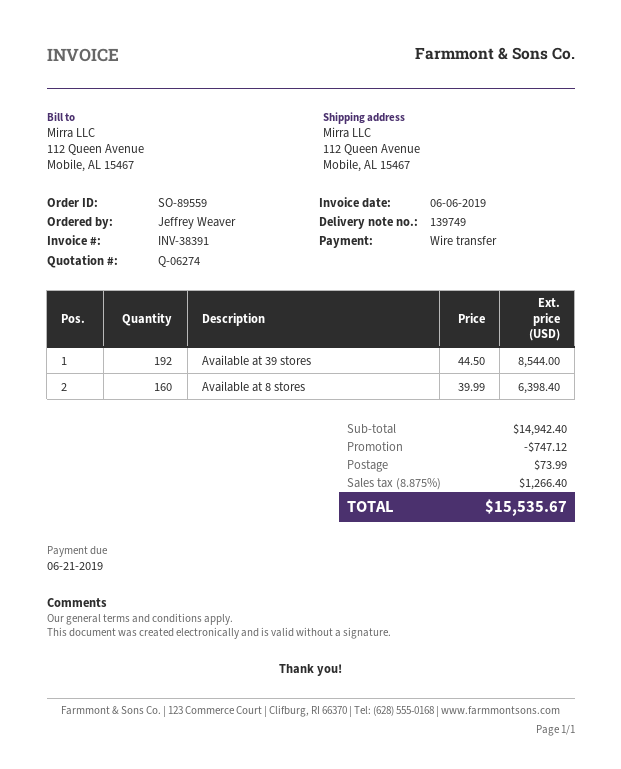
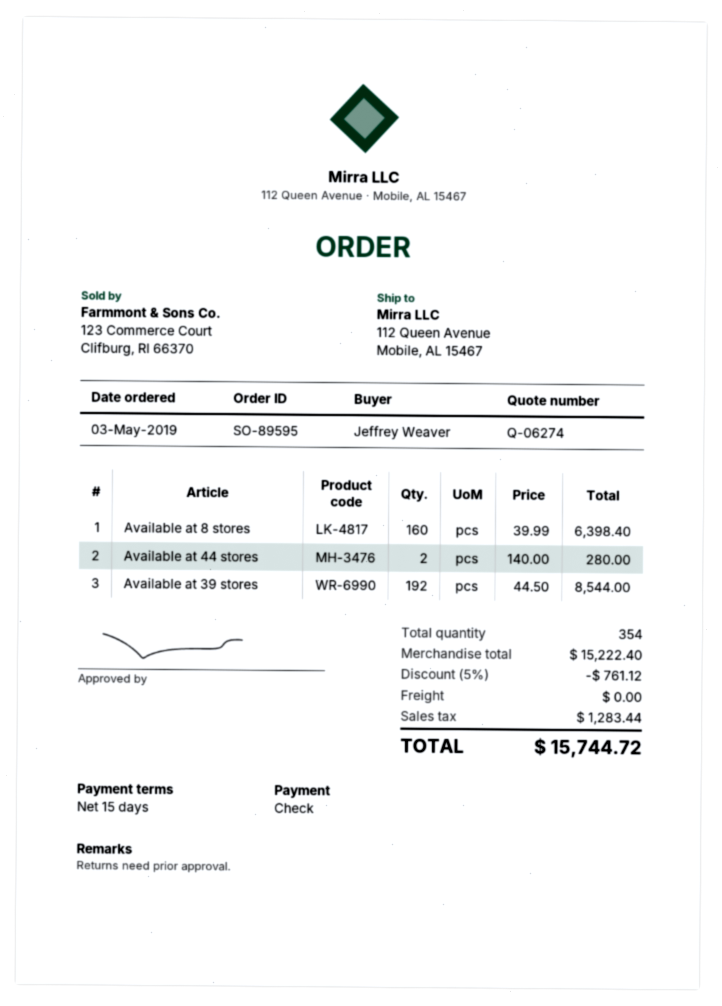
order number: SO-89559 -> SO-89595
payment method: bank transfer -> cheque
Available at 44 stores: none -> 2 x 140.00 = 280.00
subtotal: 14942.40 -> 15222.40
discount: 747.12 -> 761.12
shipping: 73.99 -> 0.00
tax: 1266.40 -> 1283.44
total: 15535.67 -> 15744.72

